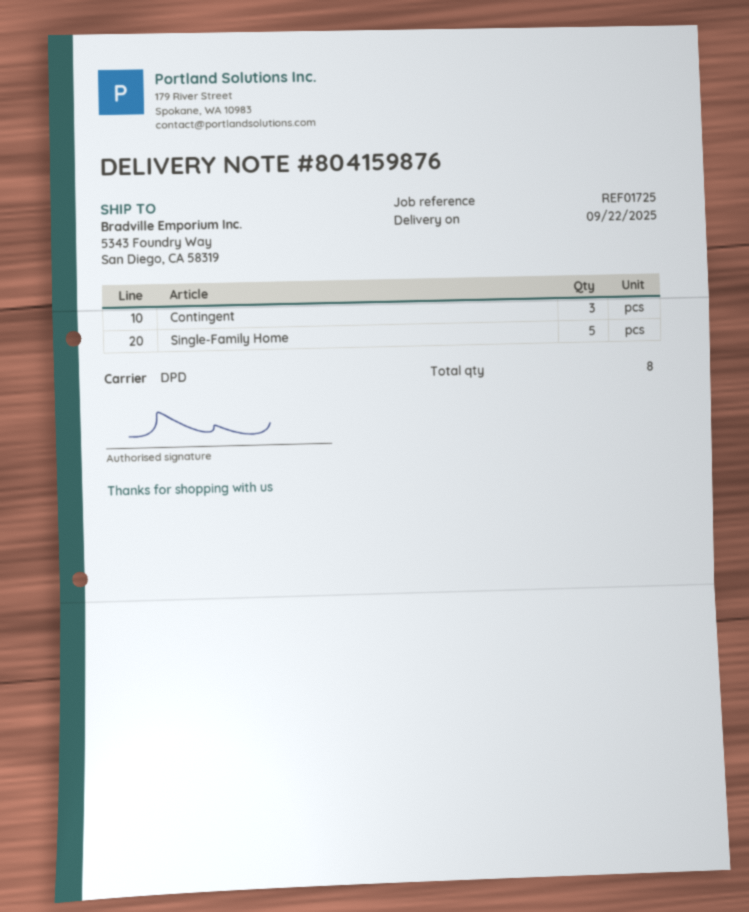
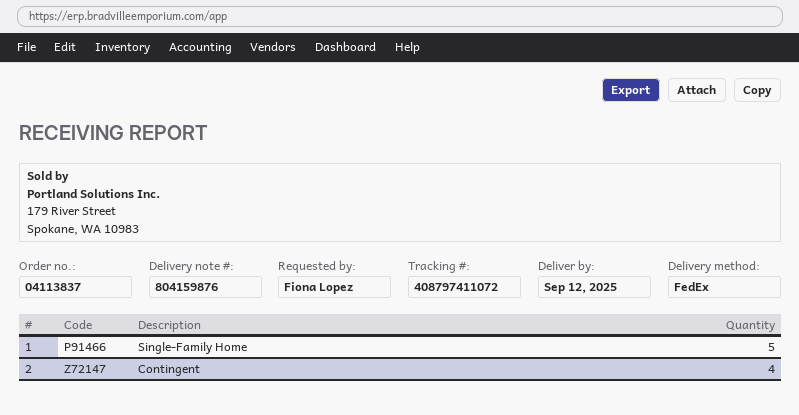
delivery date: 2025-09-22 -> 2025-09-12
shipping method: DPD -> FedEx
Contingent: 3 -> 4

